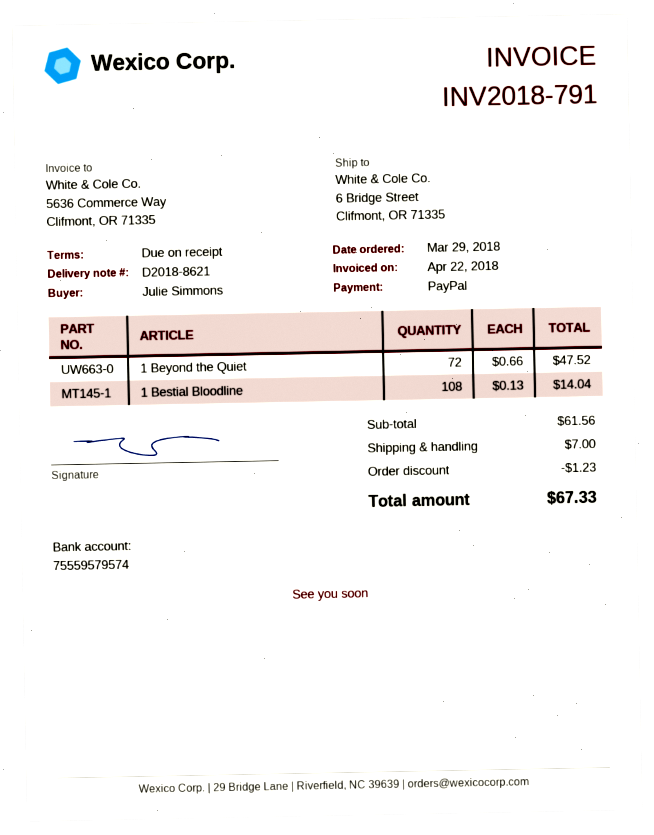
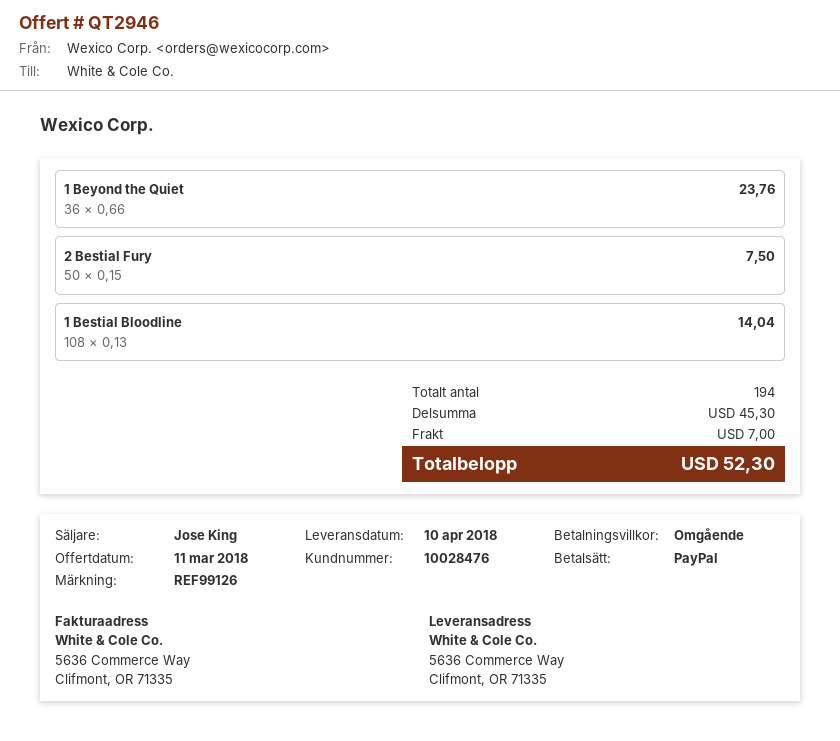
ship to: 6 Bridge Street, Clifmont, OR 71335 -> 5636 Commerce Way, Clifmont, OR 71335
1 Beyond the Quiet: 72 x 0.66 = 47.52 -> 36 x 0.66 = 23.76
2 Bestial Fury: none -> 50 x 0.15 = 7.50
subtotal: 61.56 -> 45.30
discount: 1.23 -> none
total: 67.33 -> 52.30

